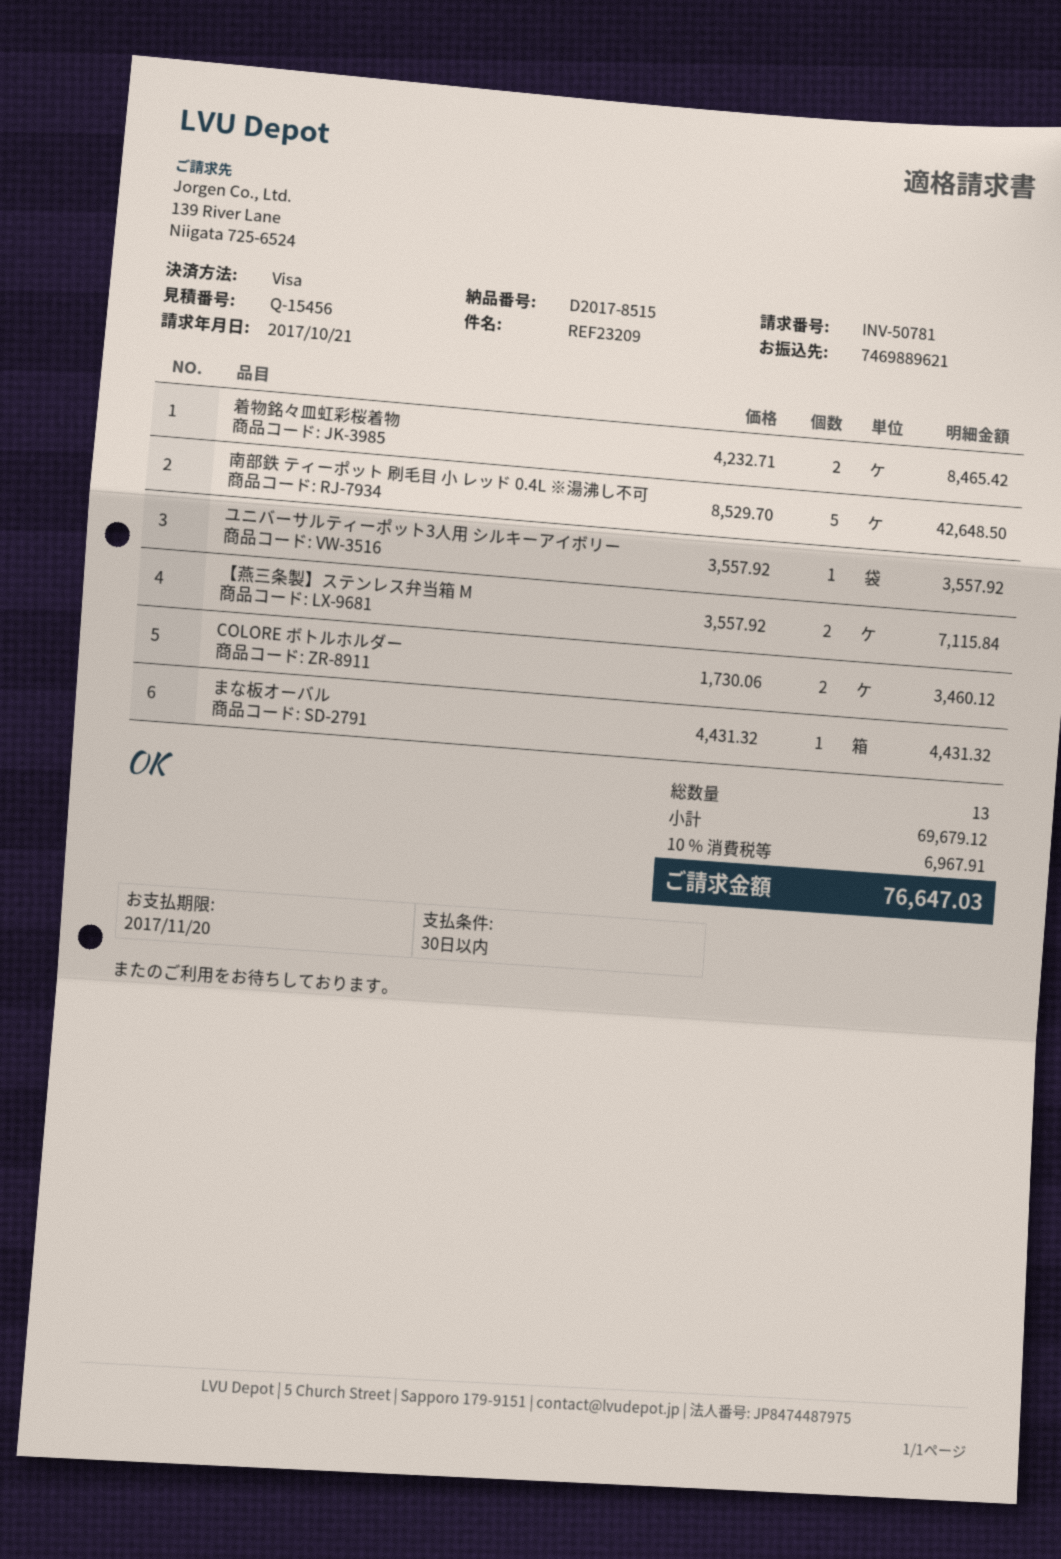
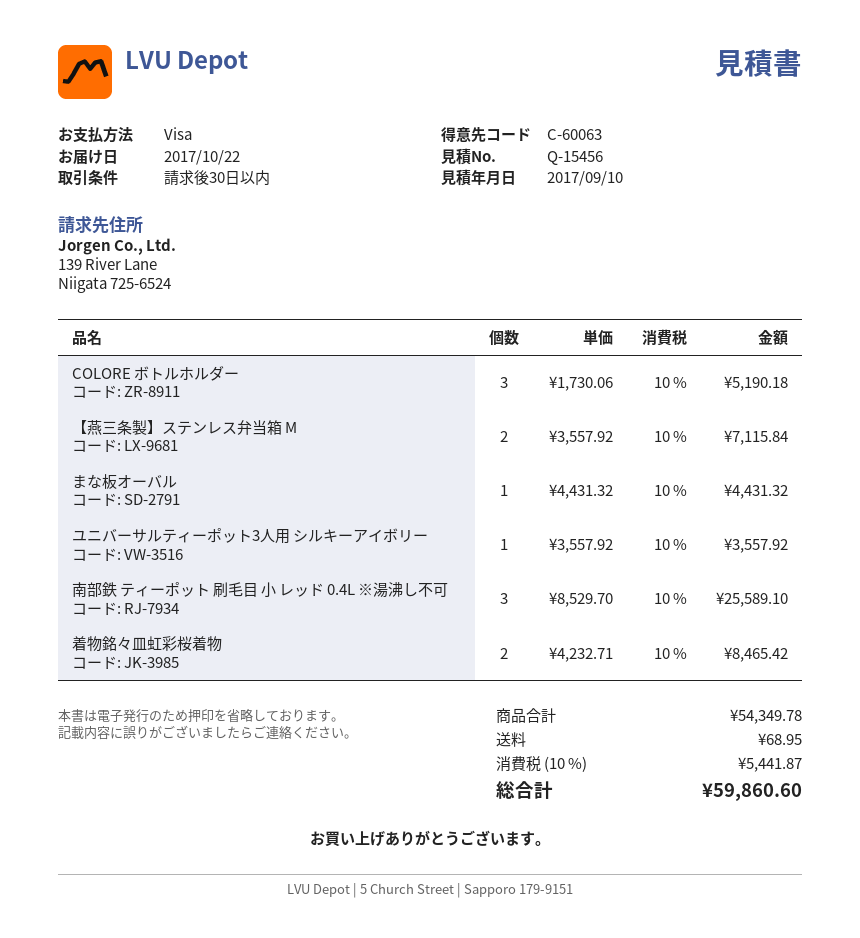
南部鉄 ティーポット 刷毛目 小 レッド 0.4L ※湯沸し不可: 5 x 8529.70 = 42648.50 -> 3 x 8529.70 = 25589.10
COLORE ボトルホルダー: 2 x 1730.06 = 3460.12 -> 3 x 1730.06 = 5190.18
subtotal: 69679.12 -> 54349.78
shipping: none -> 68.95
tax: 10% = 6967.91 -> 10% = 5441.87
total: 76647.03 -> 59860.60

